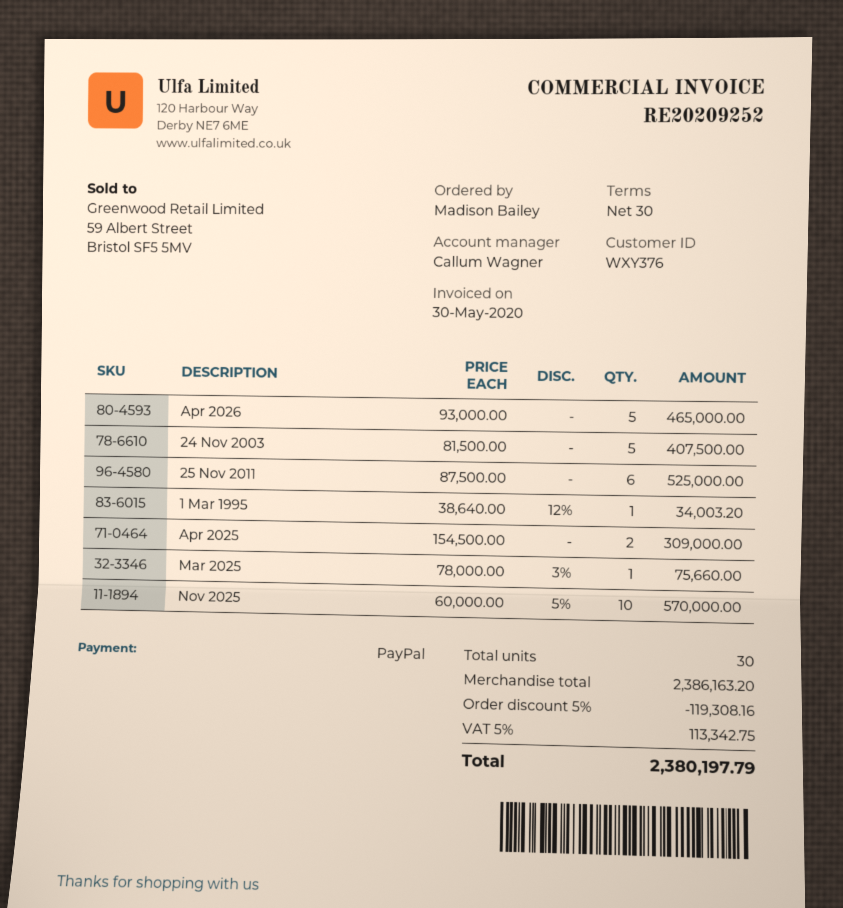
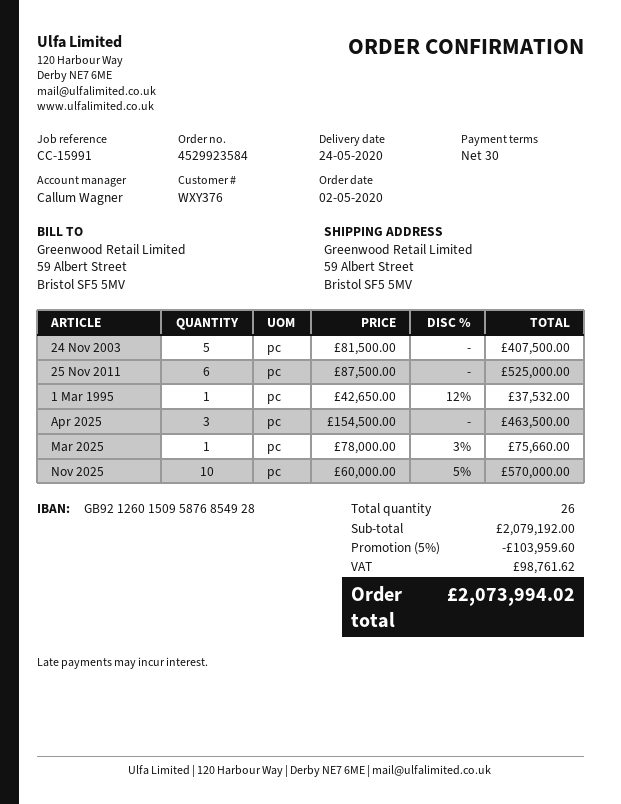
Apr 2026: 5 x 93000.00 = 465000.00 -> none
1 Mar 1995: 1 x 38640.00 - 12% = 34003.20 -> 1 x 42650.00 - 12% = 37532.00
Apr 2025: 2 x 154500.00 = 309000.00 -> 3 x 154500.00 = 463500.00
total quantity: 30 -> 26
subtotal: 2386163.20 -> 2079192.00
discount: 5% = 119308.16 -> 5% = 103959.60
tax: 113342.75 -> 98761.62
total: 2380197.79 -> 2073994.02

